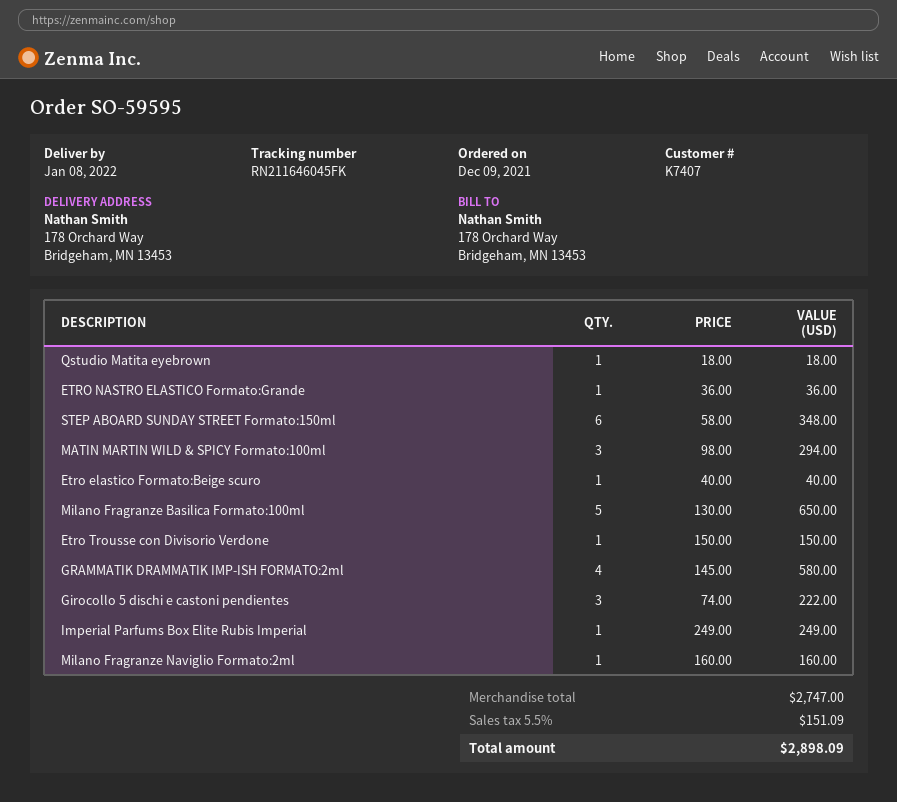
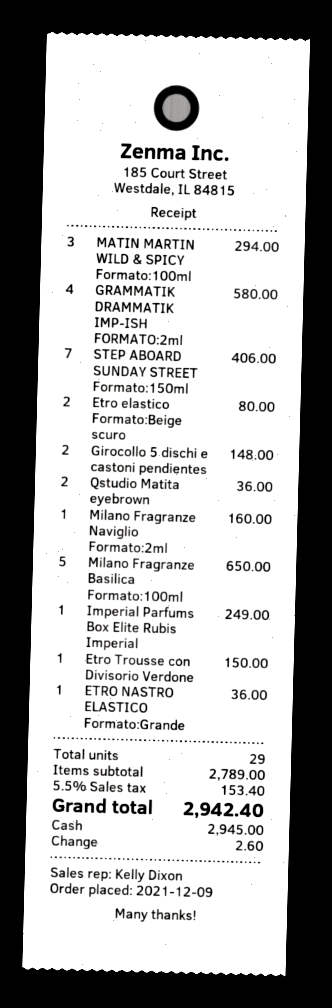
Qstudio Matita eyebrown: 1 for 18.00 -> 2 for 36.00
STEP ABOARD SUNDAY STREET Formato:150ml: 6 for 348.00 -> 7 for 406.00
Etro elastico Formato:Beige scuro: 1 for 40.00 -> 2 for 80.00
Girocollo 5 dischi e castoni pendientes: 3 for 222.00 -> 2 for 148.00
subtotal: 2747.00 -> 2789.00
tax: 5.5% = 151.09 -> 5.5% = 153.40
total: 2898.09 -> 2942.40

